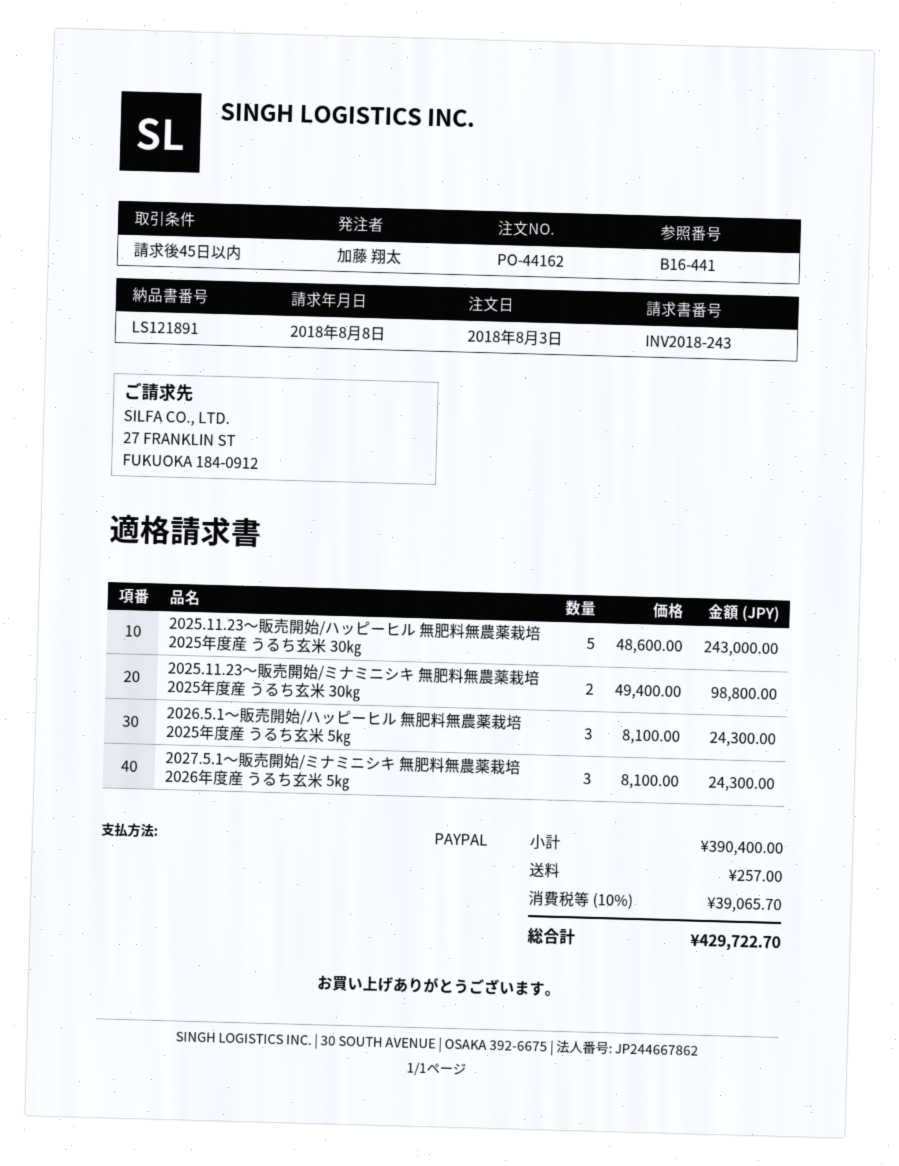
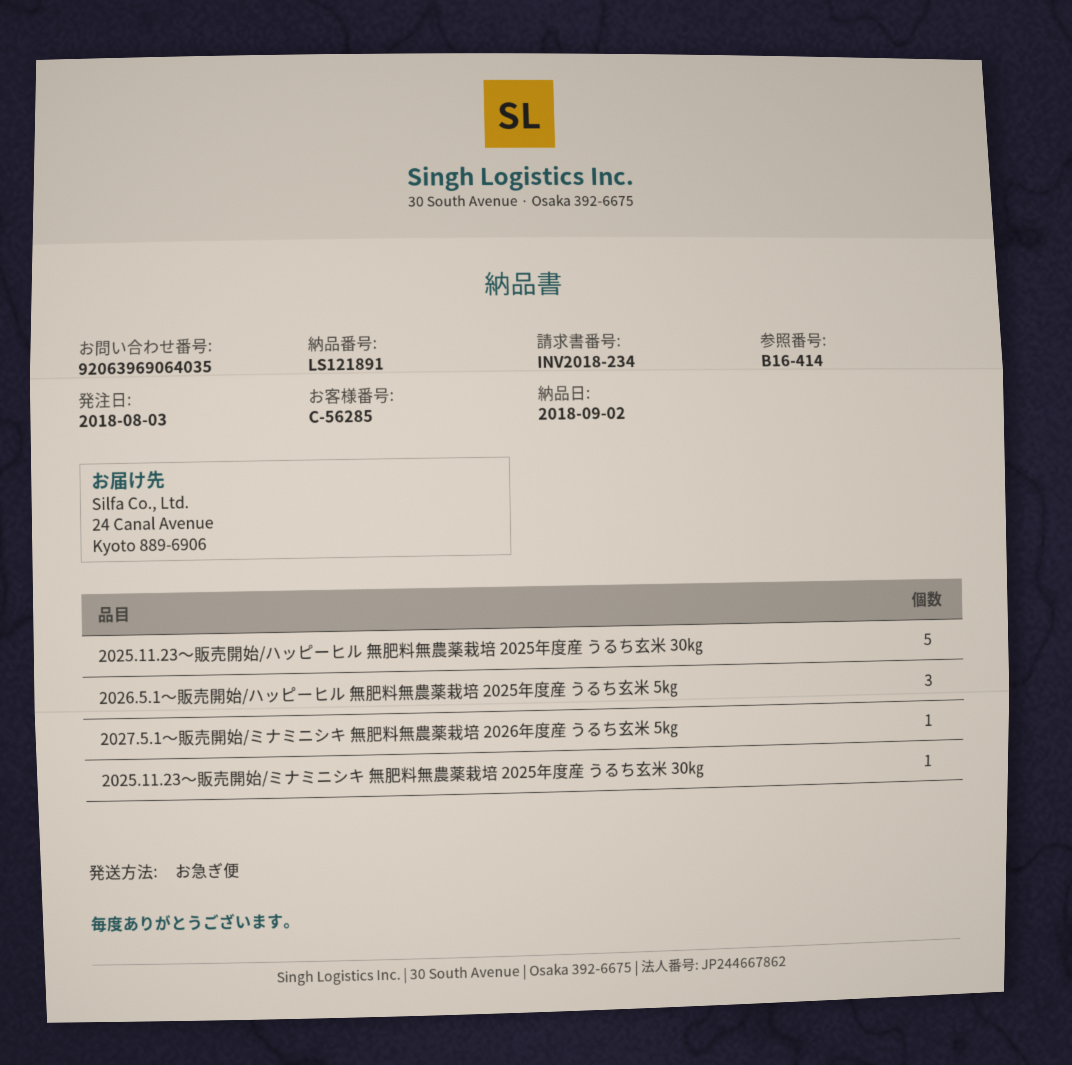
invoice number: INV2018-243 -> INV2018-234
reference: B16-441 -> B16-414
2025.11.23〜販売開始/ミナミニシキ 無肥料無農薬栽培 2025年度産 うるち玄米 30㎏: 2 -> 1
2027.5.1〜販売開始/ミナミニシキ 無肥料無農薬栽培 2026年度産 うるち玄米 5㎏: 3 -> 1

